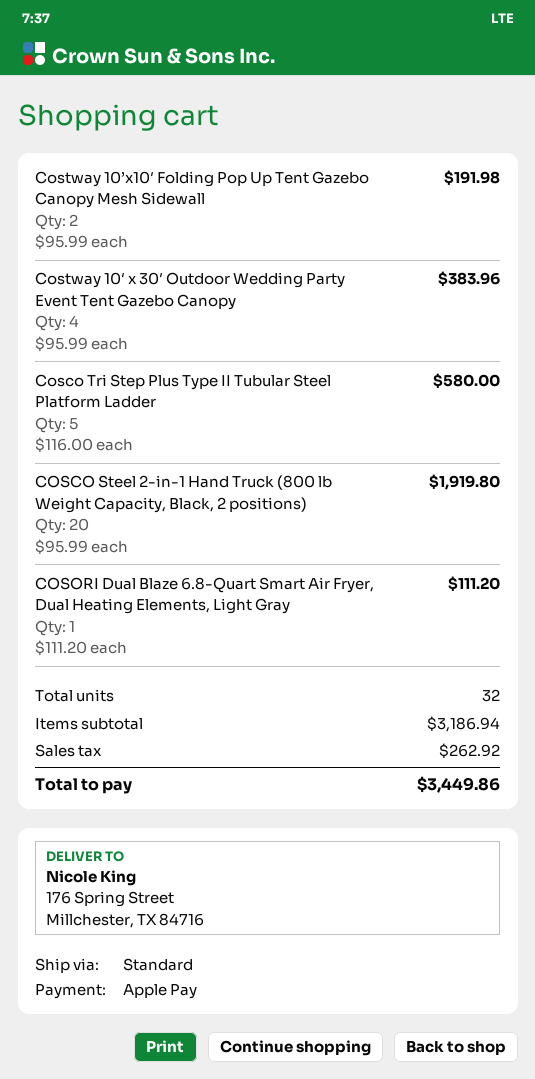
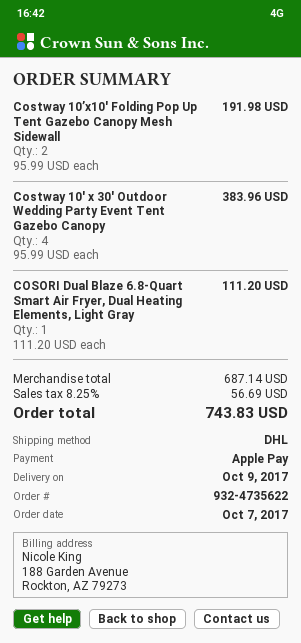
shipping method: standard -> DHL
Cosco Tri Step Plus Type II Tubular Steel Platform Ladder: 5 x 116.00 = 580.00 -> none
COSCO Steel 2-in-1 Hand Truck (800 lb Weight Capacity, Black, 2 positions): 20 x 95.99 = 1919.80 -> none
subtotal: 3186.94 -> 687.14
tax: 262.92 -> 56.69
total: 3449.86 -> 743.83

